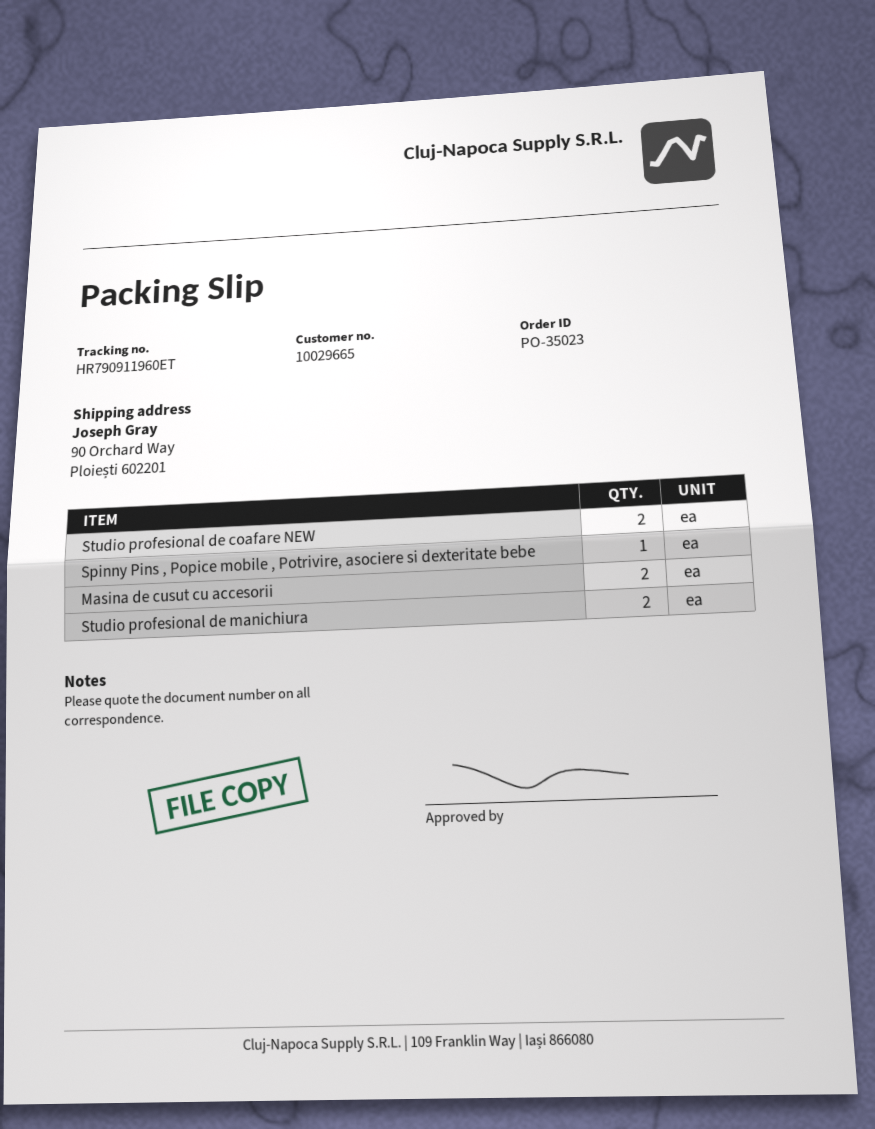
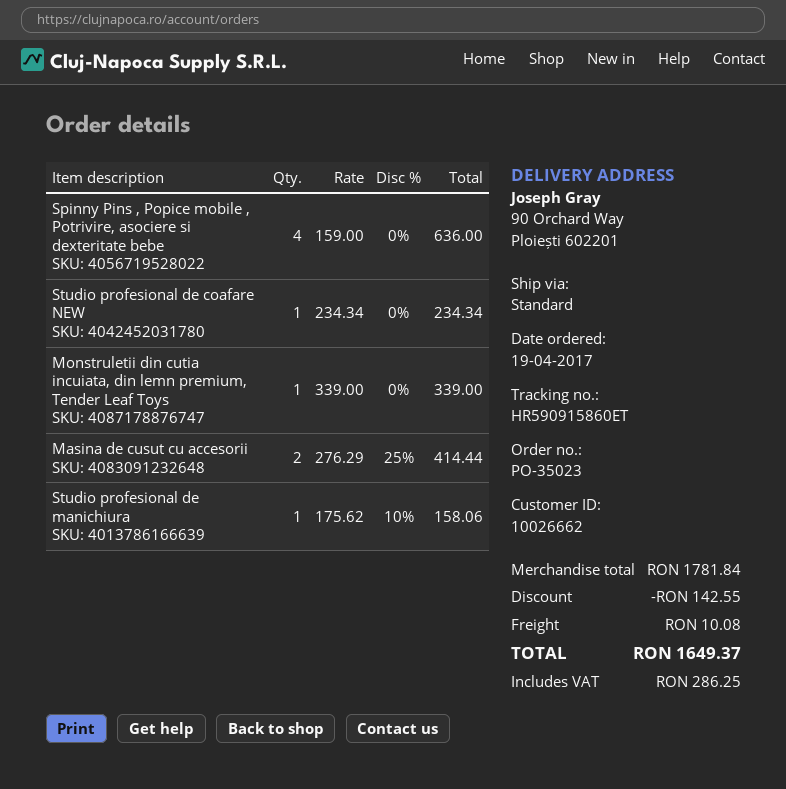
customer number: 10029665 -> 10026662
tracking number: HR790911960ET -> HR590915860ET
Studio profesional de coafare NEW: 2 -> 1
Spinny Pins , Popice mobile , Potrivire, asociere si dexteritate bebe: 1 -> 4
Studio profesional de manichiura: 2 -> 1
Monstruletii din cutia incuiata, din lemn premium, Tender Leaf Toys: none -> 1

